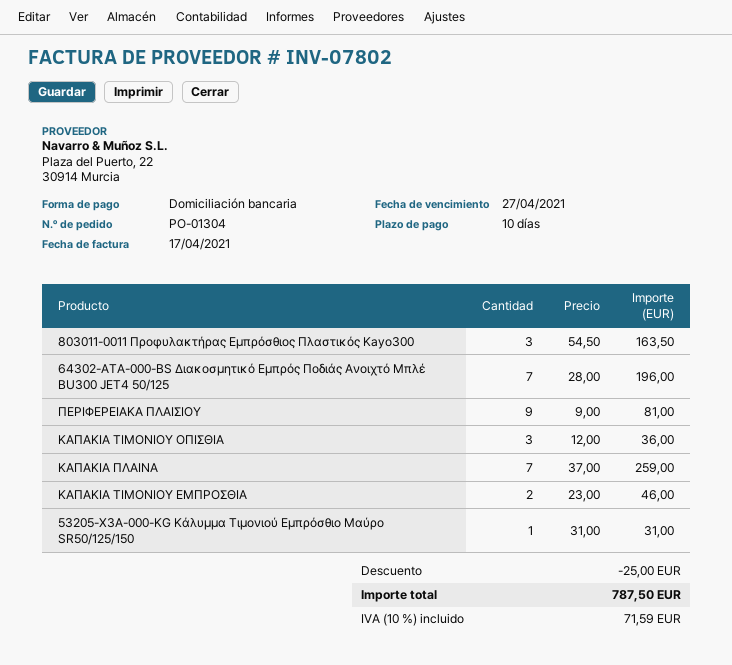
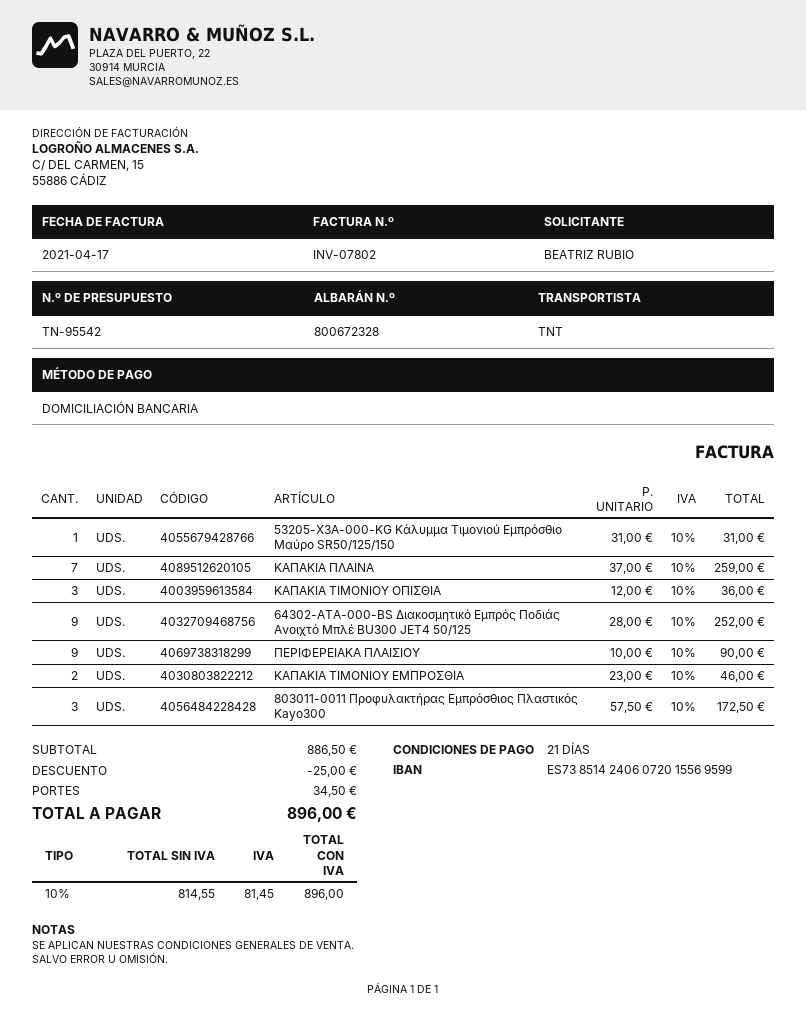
payment terms: 10 days -> 21 days
803011-0011 Προφυλακτήρας Εμπρόσθιος Πλαστικός Kayo300: 3 x 54.50 = 163.50 -> 3 x 57.50 = 172.50
64302-ATA-000-BS Διακοσμητικό Εμπρός Ποδιάς Ανοιχτό Μπλέ BU300 JET4 50/125: 7 x 28.00 = 196.00 -> 9 x 28.00 = 252.00
ΠΕΡΙΦΕΡΕΙΑΚΑ ΠΛΑΙΣΙΟΥ: 9 x 9.00 = 81.00 -> 9 x 10.00 = 90.00
shipping: none -> 34.50
tax: 10% = 71.59 -> 10% = 81.45
total: 787.50 -> 896.00

